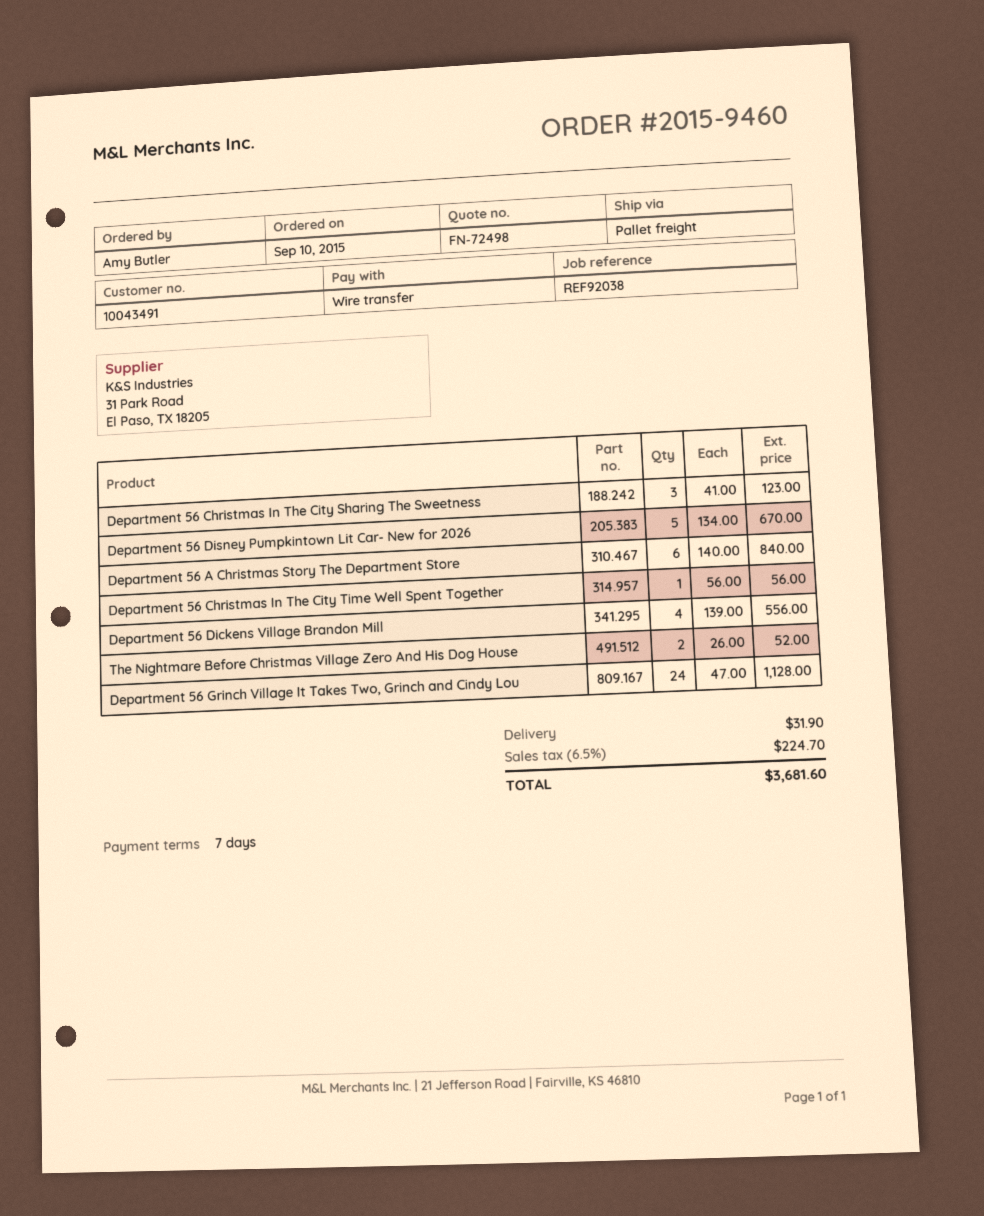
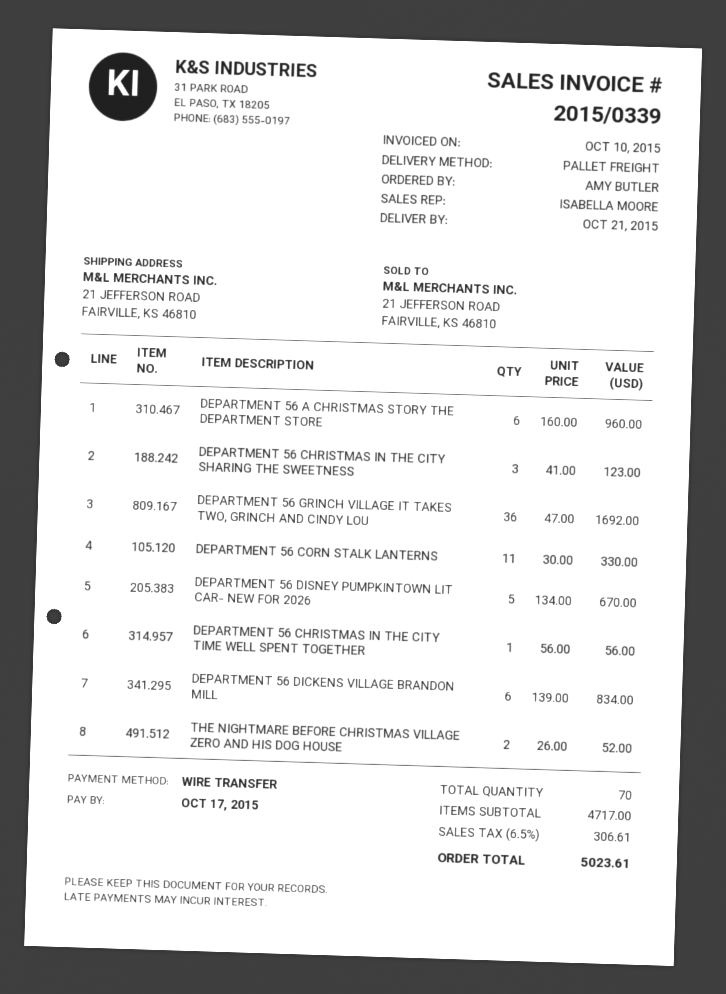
Department 56 A Christmas Story The Department Store: 6 x 140.00 = 840.00 -> 6 x 160.00 = 960.00
Department 56 Dickens Village Brandon Mill: 4 x 139.00 = 556.00 -> 6 x 139.00 = 834.00
Department 56 Grinch Village It Takes Two, Grinch and Cindy Lou: 24 x 47.00 = 1128.00 -> 36 x 47.00 = 1692.00
DEPARTMENT 56 CORN STALK LANTERNS: none -> 11 x 30.00 = 330.00
shipping: 31.90 -> none
tax: 6.5% = 224.70 -> 6.5% = 306.61
total: 3681.60 -> 5023.61

